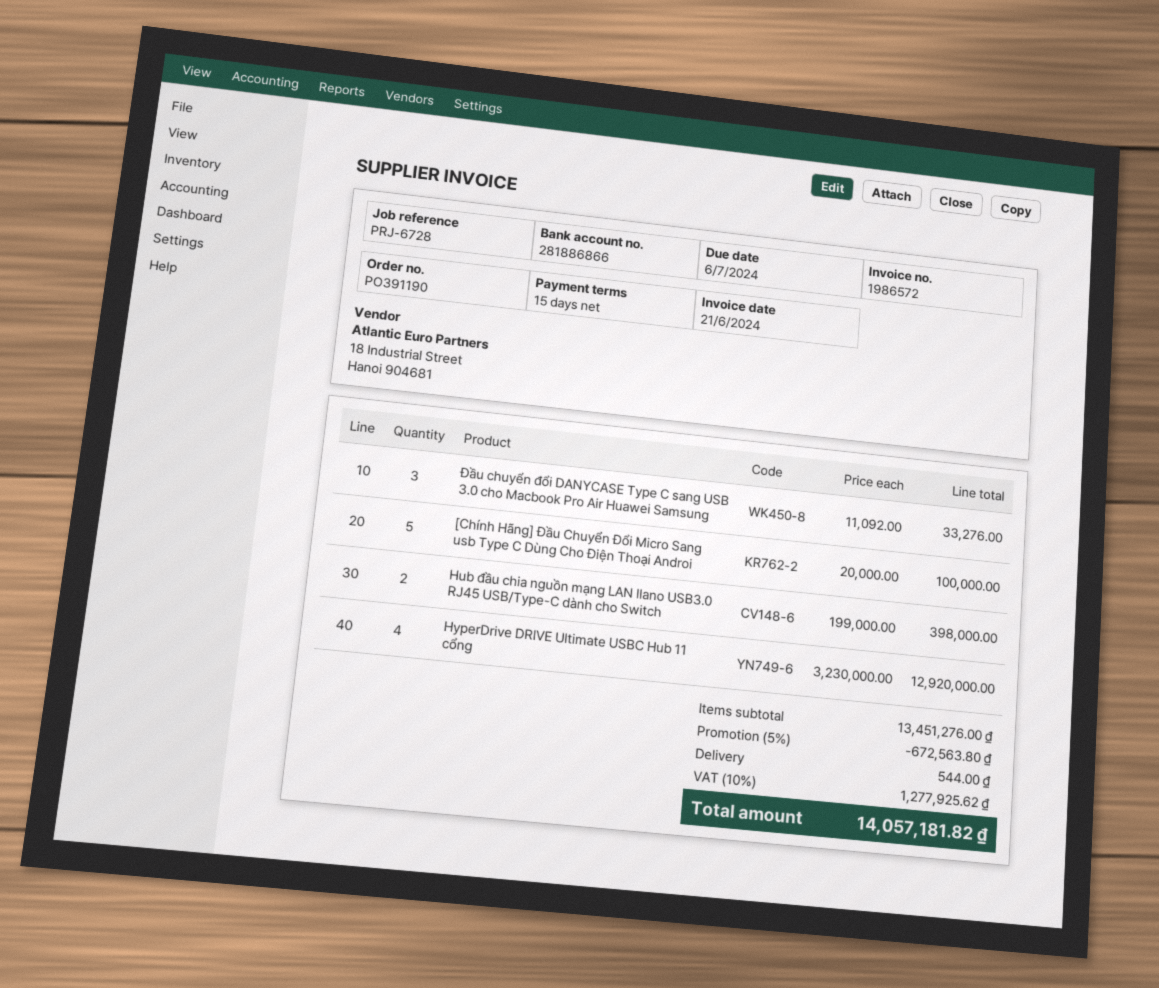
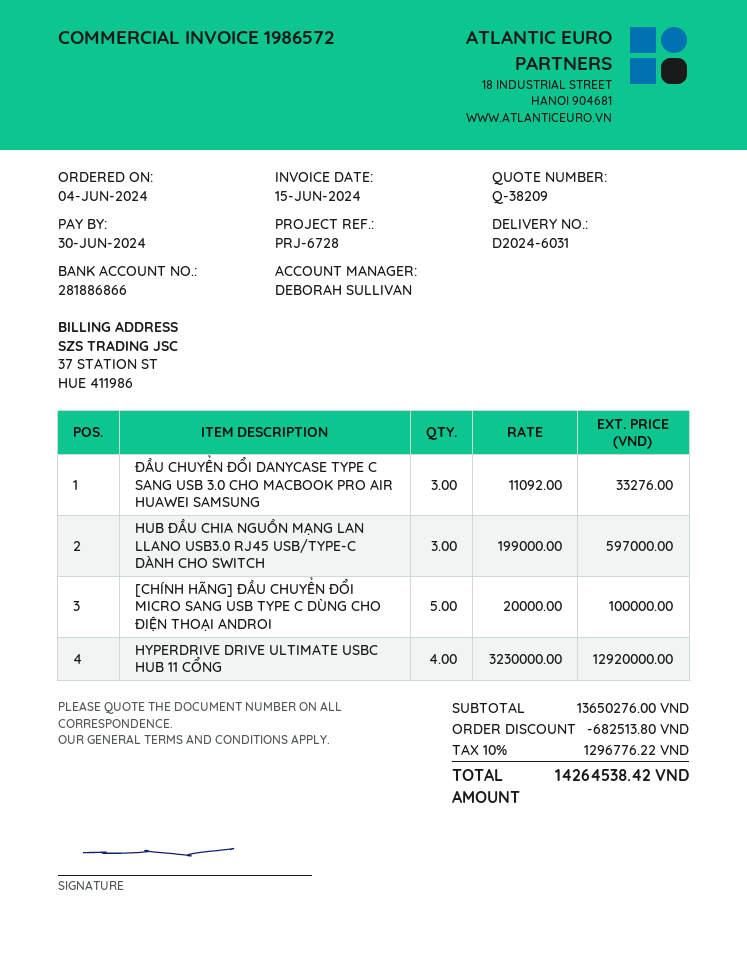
invoice date: 2024-06-21 -> 2024-06-15
due date: 2024-07-06 -> 2024-06-30
Hub đầu chia nguồn mạng LAN llano USB3.0 RJ45 USB/Type-C dành cho Switch: 2 x 199000.00 = 398000.00 -> 3 x 199000.00 = 597000.00
subtotal: 13451276.00 -> 13650276.00
discount: 672563.80 -> 682513.80
shipping: 544.00 -> none
tax: 10% = 1277925.62 -> 10% = 1296776.22
total: 14057181.82 -> 14264538.42

